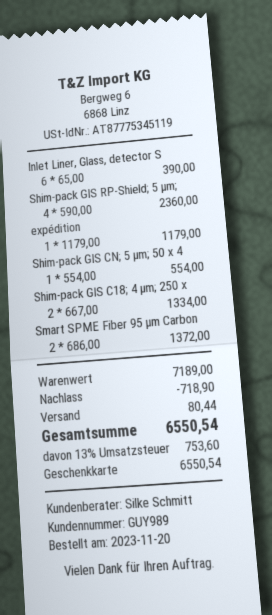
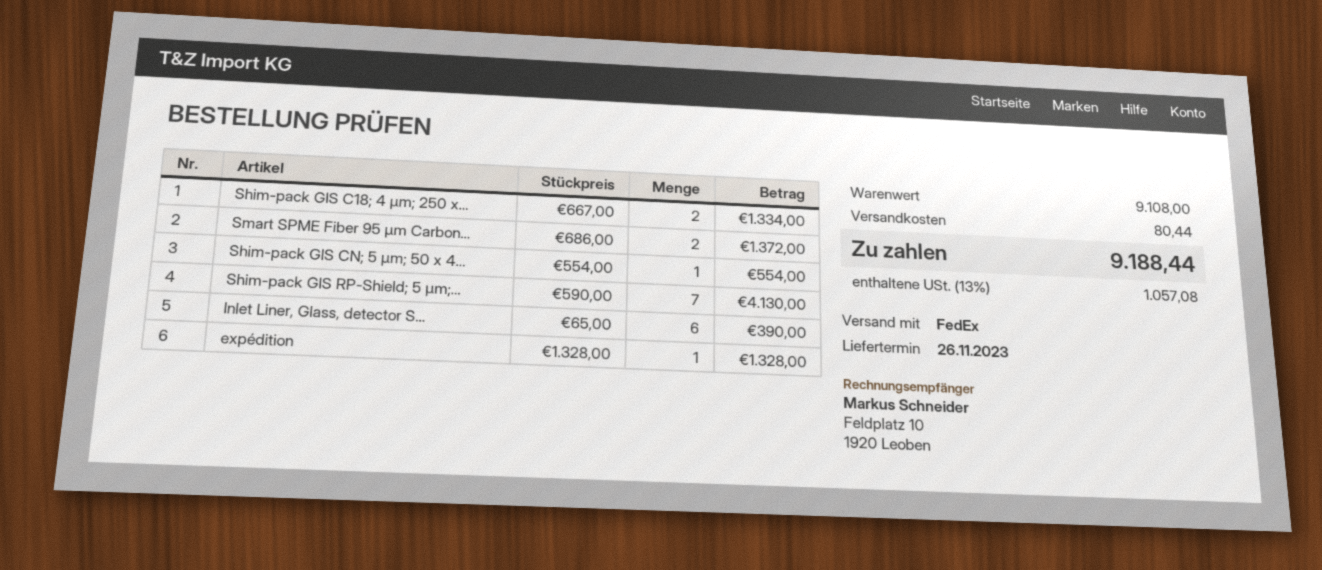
Shim-pack GIS RP-Shield; 5 µm;: 4 x 590.00 = 2360.00 -> 7 x 590.00 = 4130.00
expédition: 1 x 1179.00 = 1179.00 -> 1 x 1328.00 = 1328.00
subtotal: 7189.00 -> 9108.00
discount: 718.90 -> none
tax: 13% = 753.60 -> 13% = 1057.08
total: 6550.54 -> 9188.44

